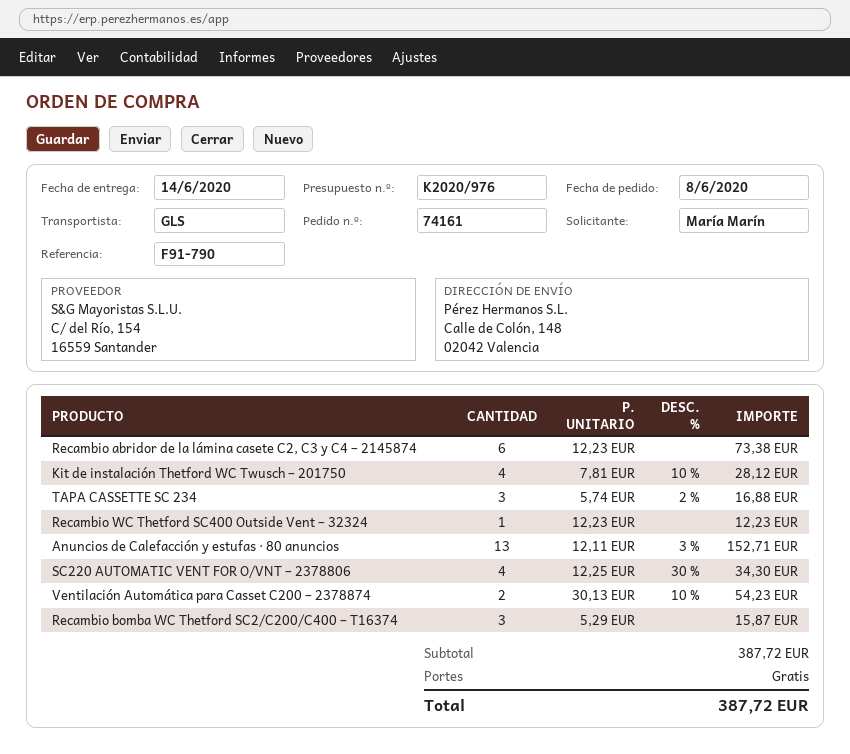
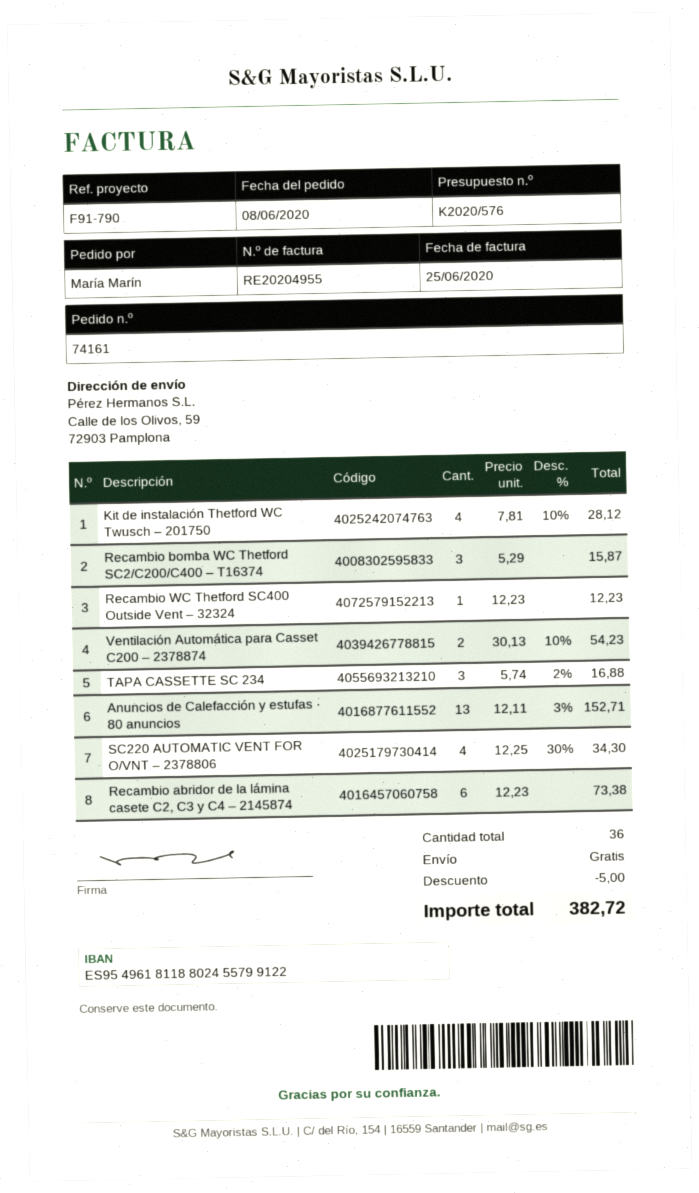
quote number: K2020/976 -> K2020/576
ship to: Calle de Colón, 148, 02042 Valencia -> Calle de los Olivos, 59, 72903 Pamplona
discount: none -> 5.00
total: 387.72 -> 382.72

